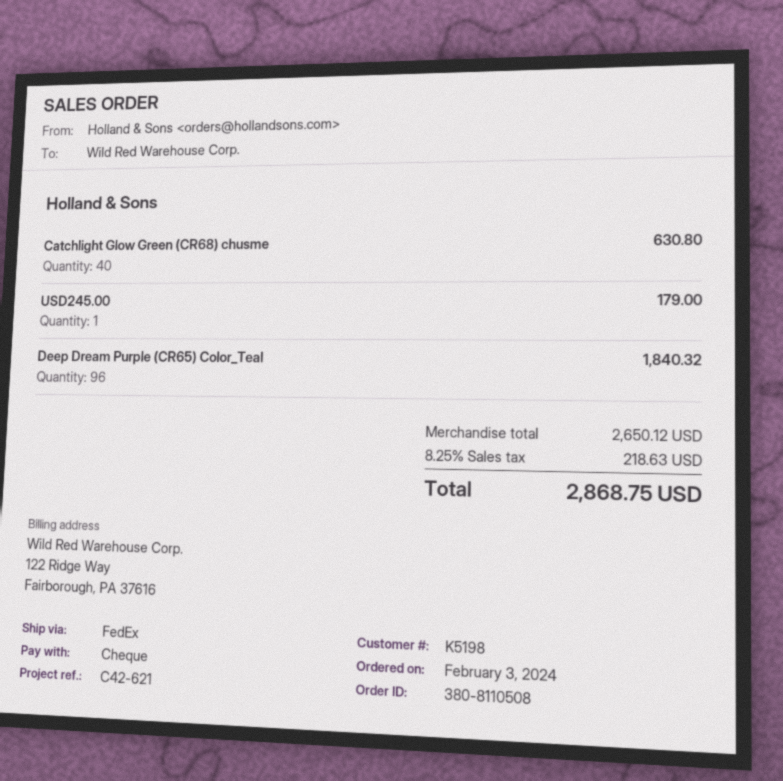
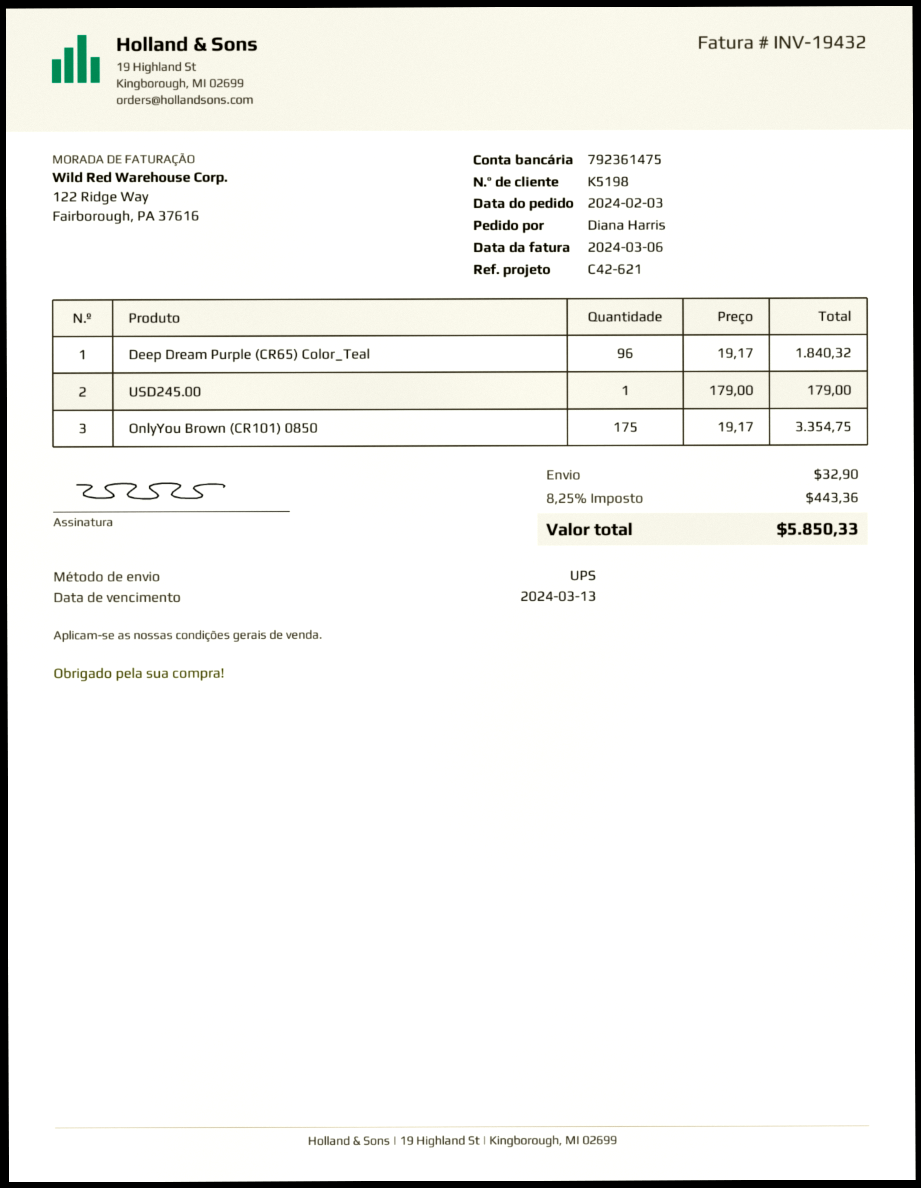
shipping method: FedEx -> UPS
Catchlight Glow Green (CR68) chusme: 40 for 630.80 -> none
OnlyYou Brown (CR101) 0850: none -> 175 for 3354.75
shipping: none -> 32.90
tax: 8.25% = 218.63 -> 8.25% = 443.36
total: 2868.75 -> 5850.33

